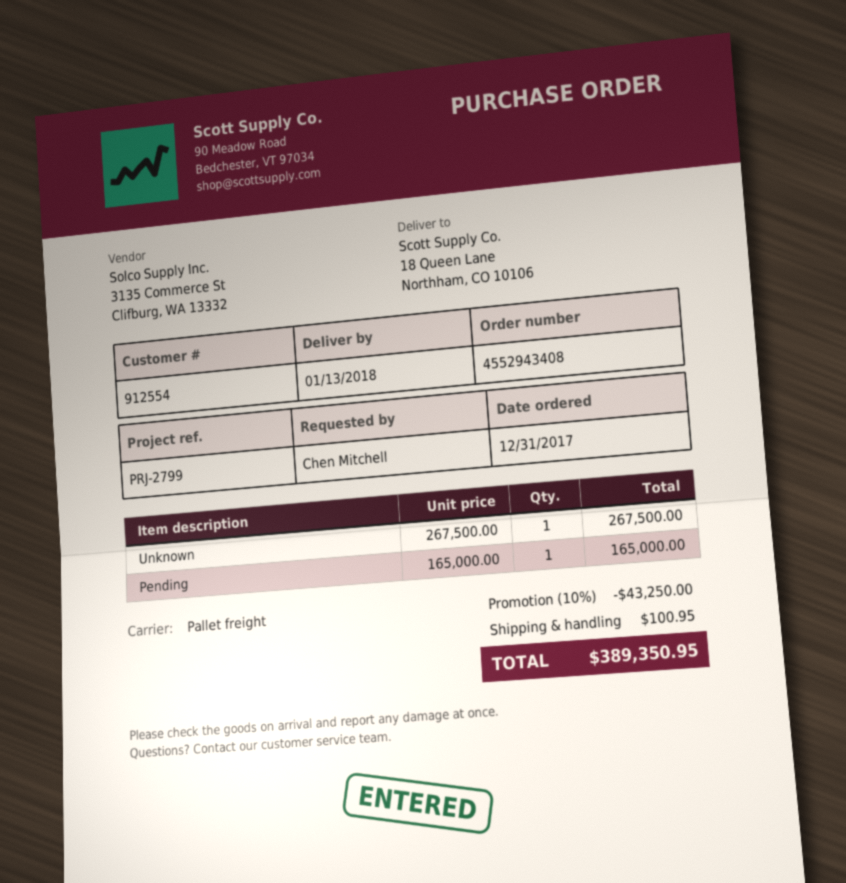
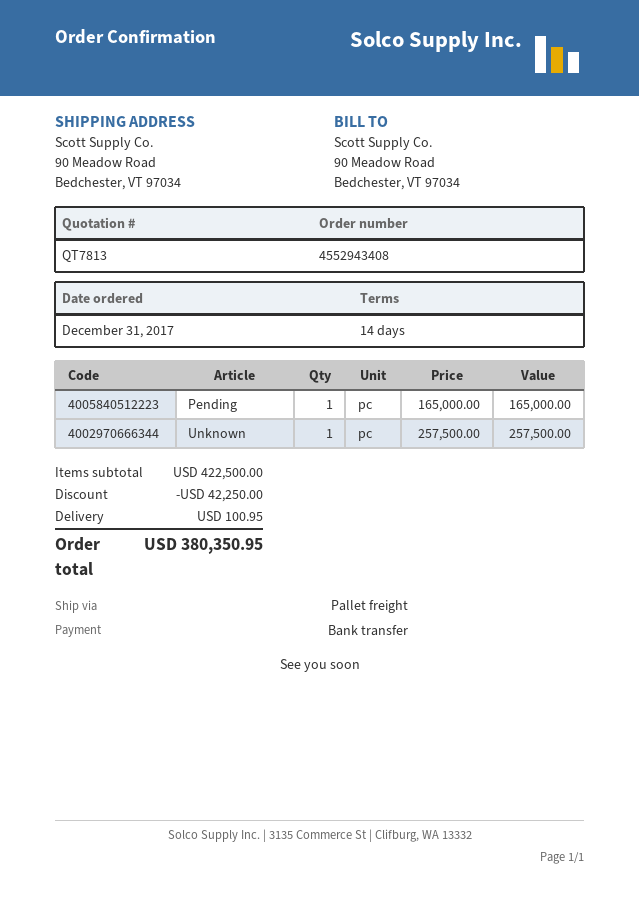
ship to: 18 Queen Lane, Northham, CO 10106 -> 90 Meadow Road, Bedchester, VT 97034
Unknown: 1 x 267500.00 = 267500.00 -> 1 x 257500.00 = 257500.00
discount: 43250.00 -> 42250.00
total: 389350.95 -> 380350.95

